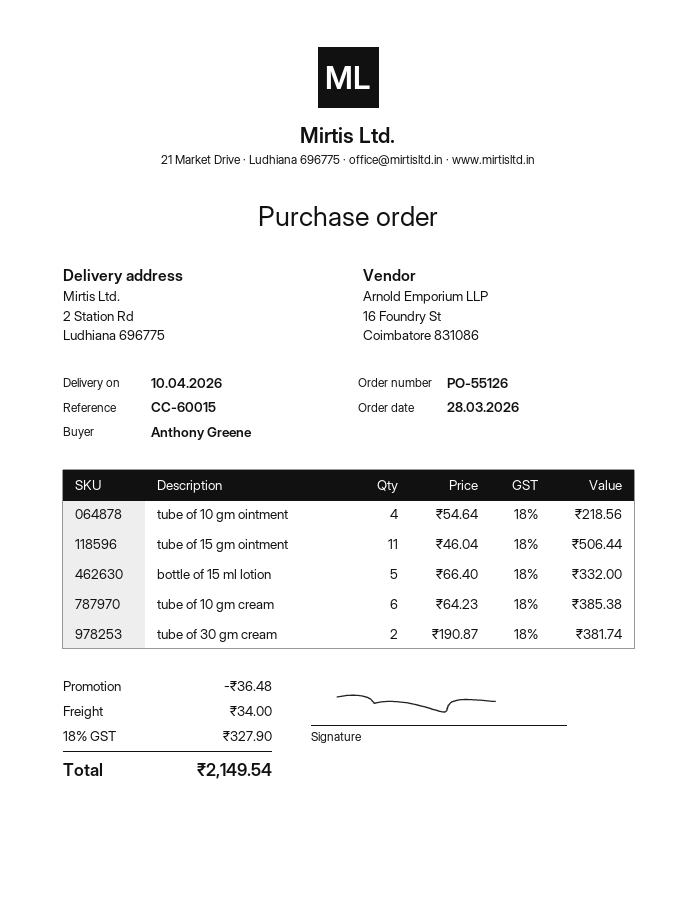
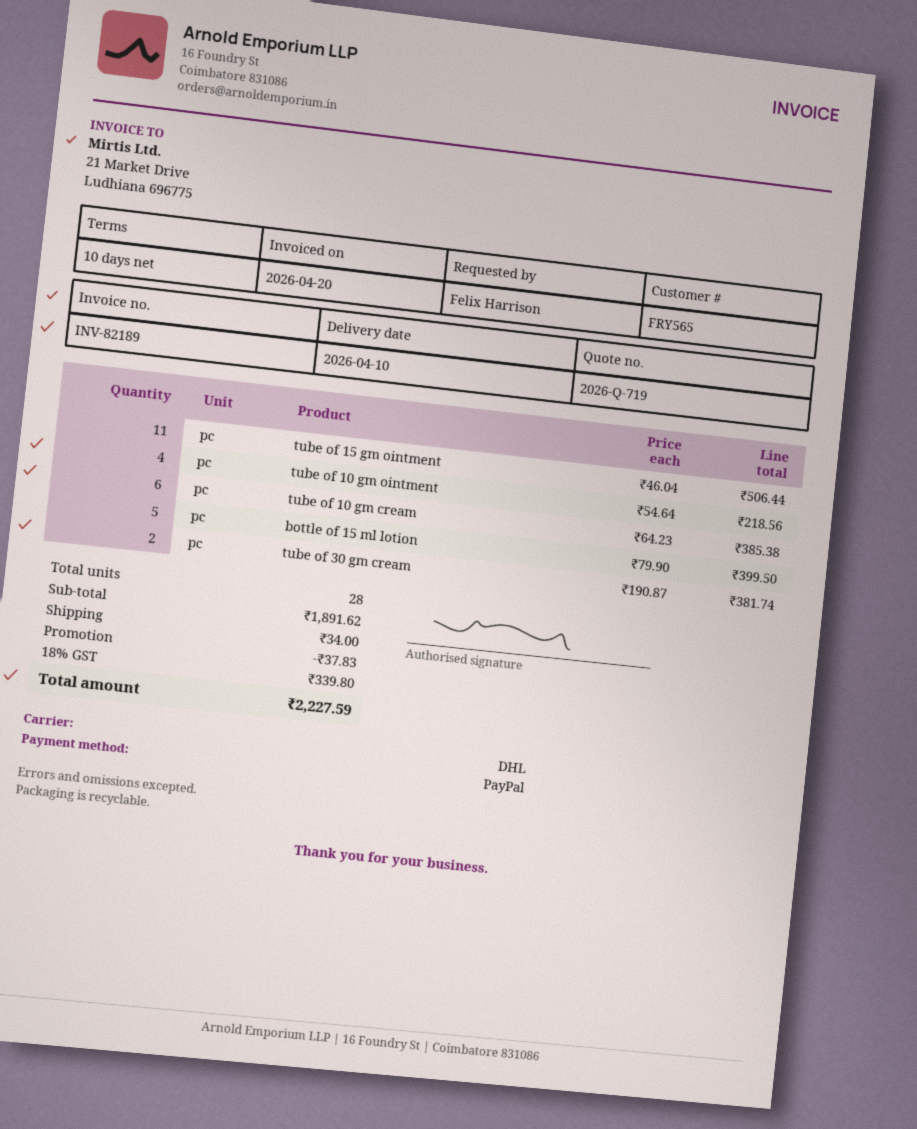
ordered by: Anthony Greene -> Felix Harrison
bottle of 15 ml lotion: 5 x 66.40 = 332.00 -> 5 x 79.90 = 399.50
discount: 36.48 -> 37.83
tax: 18% = 327.90 -> 18% = 339.80
total: 2149.54 -> 2227.59

